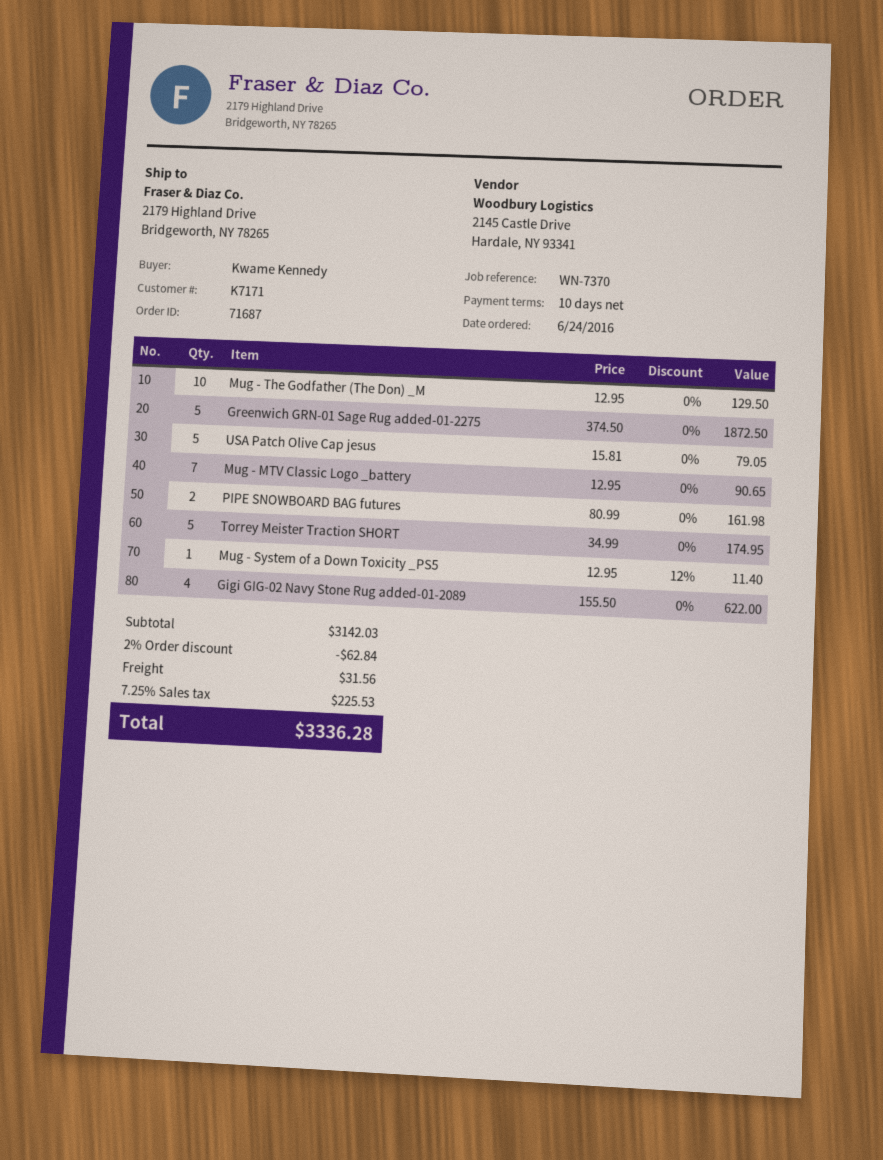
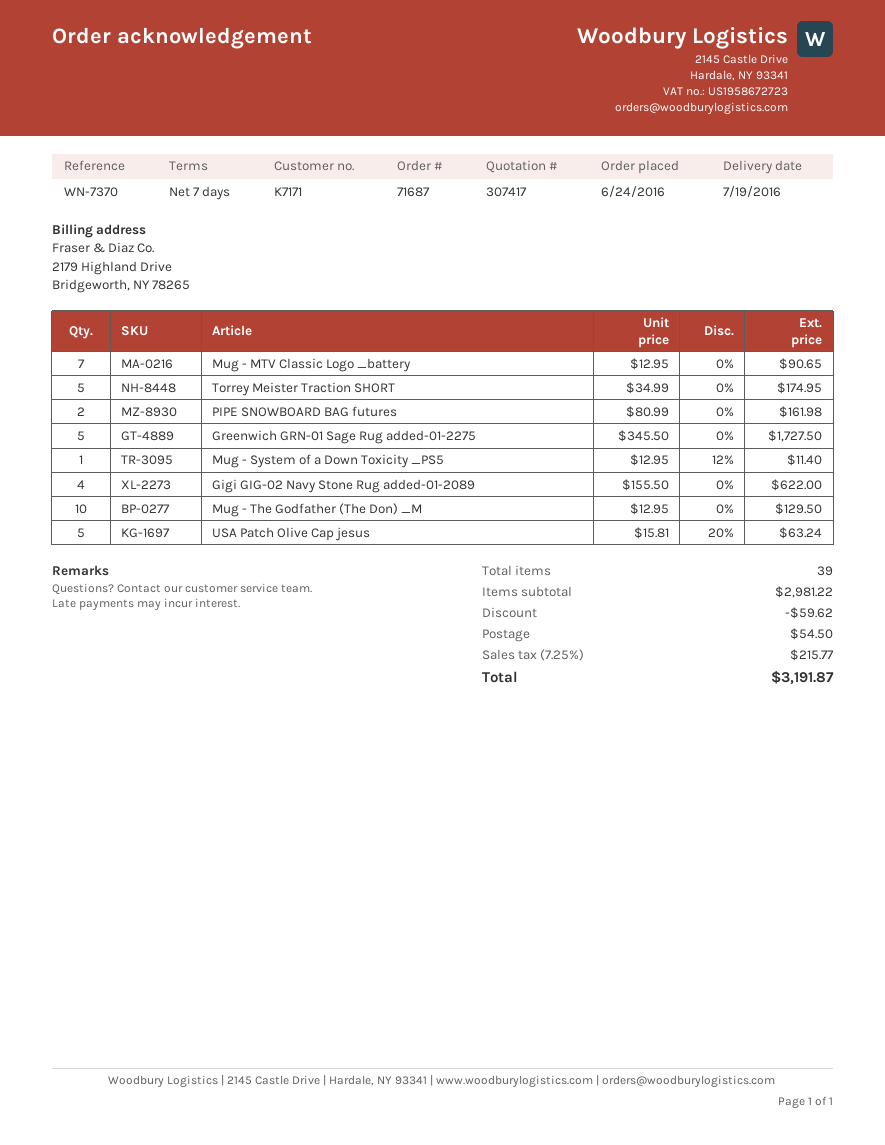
payment terms: 10 days -> 7 days
Greenwich GRN-01 Sage Rug added-01-2275: 5 x 374.50 = 1872.50 -> 5 x 345.50 = 1727.50
USA Patch Olive Cap jesus: 5 x 15.81 = 79.05 -> 5 x 15.81 - 20% = 63.24
subtotal: 3142.03 -> 2981.22
discount: 62.84 -> 59.62
shipping: 31.56 -> 54.50
tax: 7.25% = 225.53 -> 7.25% = 215.77
total: 3336.28 -> 3191.87

